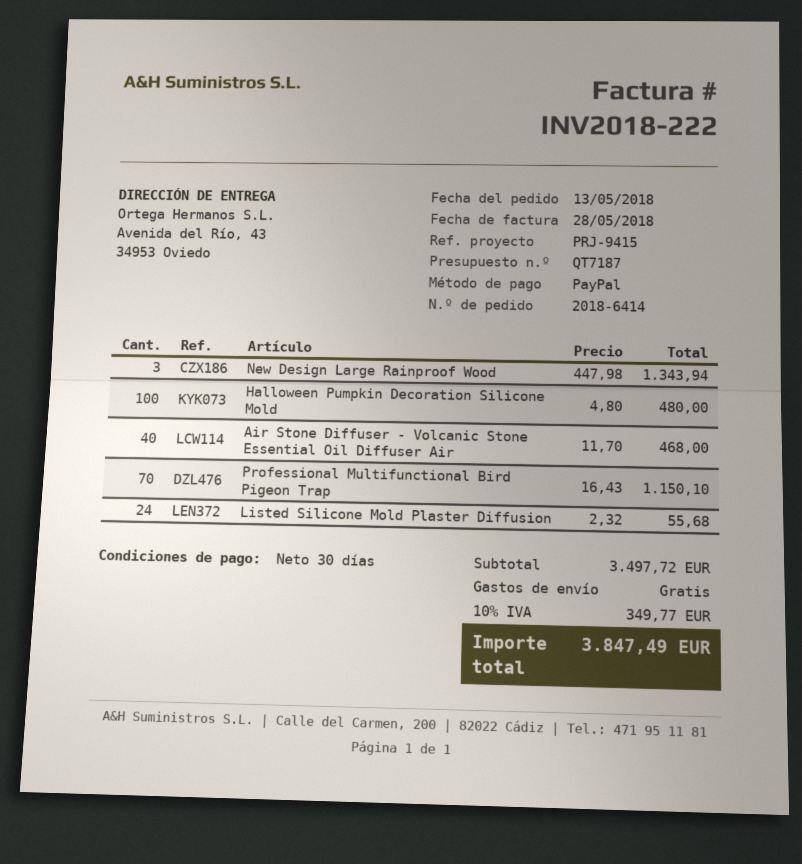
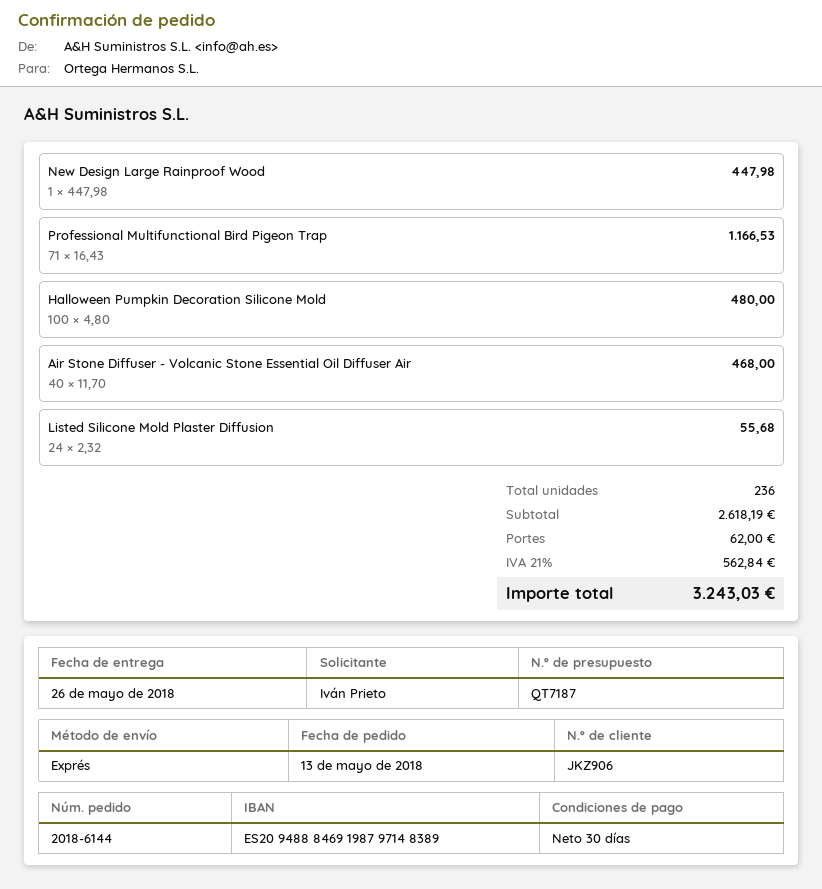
order number: 2018-6414 -> 2018-6144
New Design Large Rainproof Wood: 3 x 447.98 = 1343.94 -> 1 x 447.98 = 447.98
Professional Multifunctional Bird Pigeon Trap: 70 x 16.43 = 1150.10 -> 71 x 16.43 = 1166.53
subtotal: 3497.72 -> 2618.19
shipping: 0.00 -> 62.00
tax: 10% = 349.77 -> 21% = 562.84
total: 3847.49 -> 3243.03

